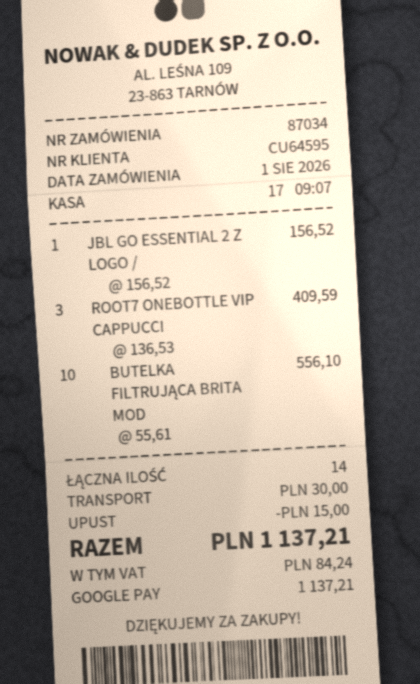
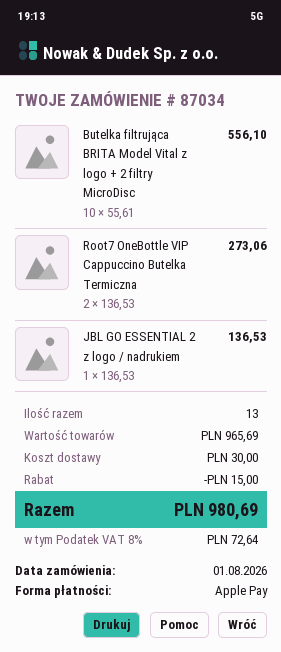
payment method: Google Pay -> Apple Pay
JBL GO ESSENTIAL 2 Z LOGO /: 1 x 156.52 = 156.52 -> 1 x 136.53 = 136.53
ROOT7 ONEBOTTLE VIP CAPPUCCI: 3 x 136.53 = 409.59 -> 2 x 136.53 = 273.06
total quantity: 14 -> 13
tax: 84.24 -> 72.64
total: 1137.21 -> 980.69

